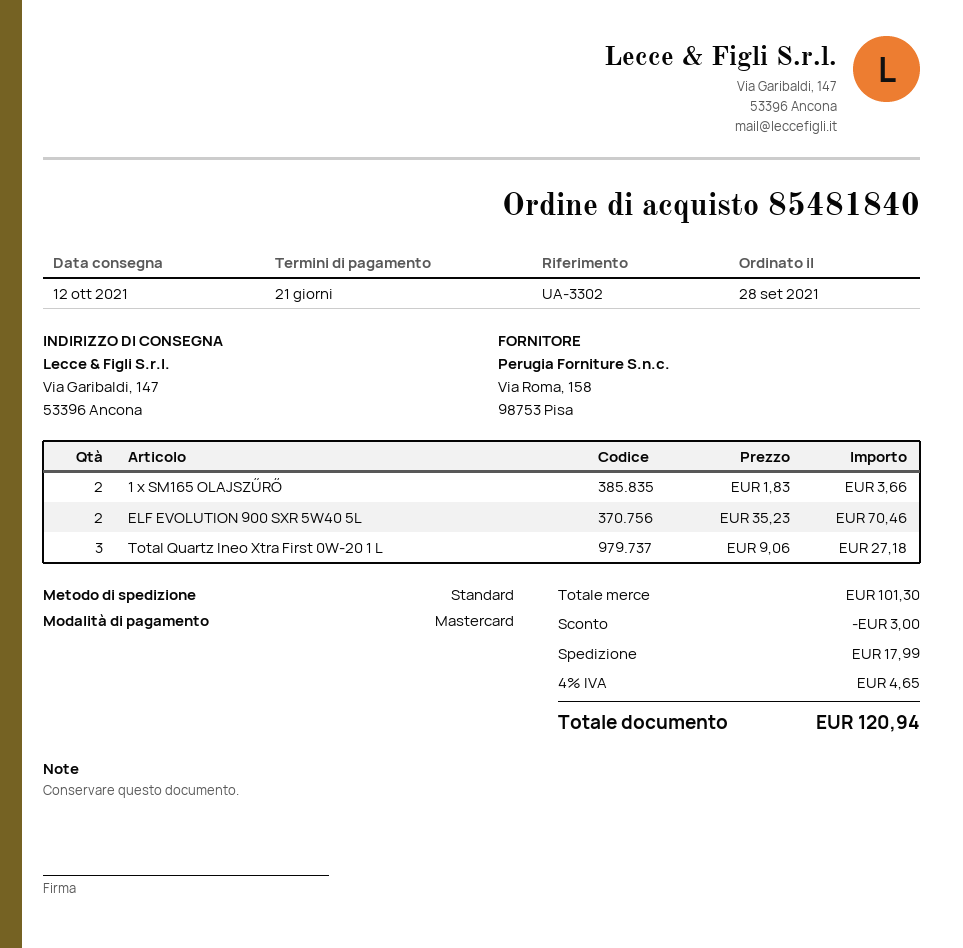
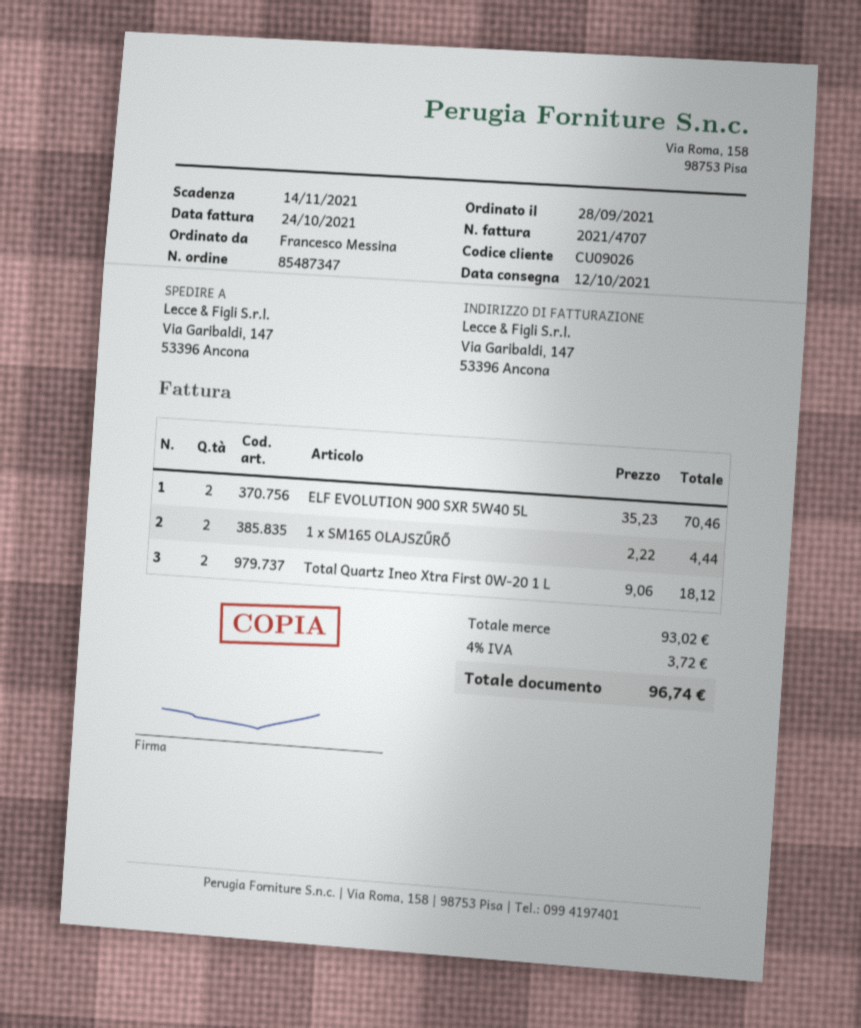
order number: 85481840 -> 85487347
1 x SM165 OLAJSZŰRŐ: 2 x 1.83 = 3.66 -> 2 x 2.22 = 4.44
Total Quartz Ineo Xtra First 0W-20 1 L: 3 x 9.06 = 27.18 -> 2 x 9.06 = 18.12
subtotal: 101.30 -> 93.02
discount: 3.00 -> none
shipping: 17.99 -> none
tax: 4% = 4.65 -> 4% = 3.72
total: 120.94 -> 96.74

